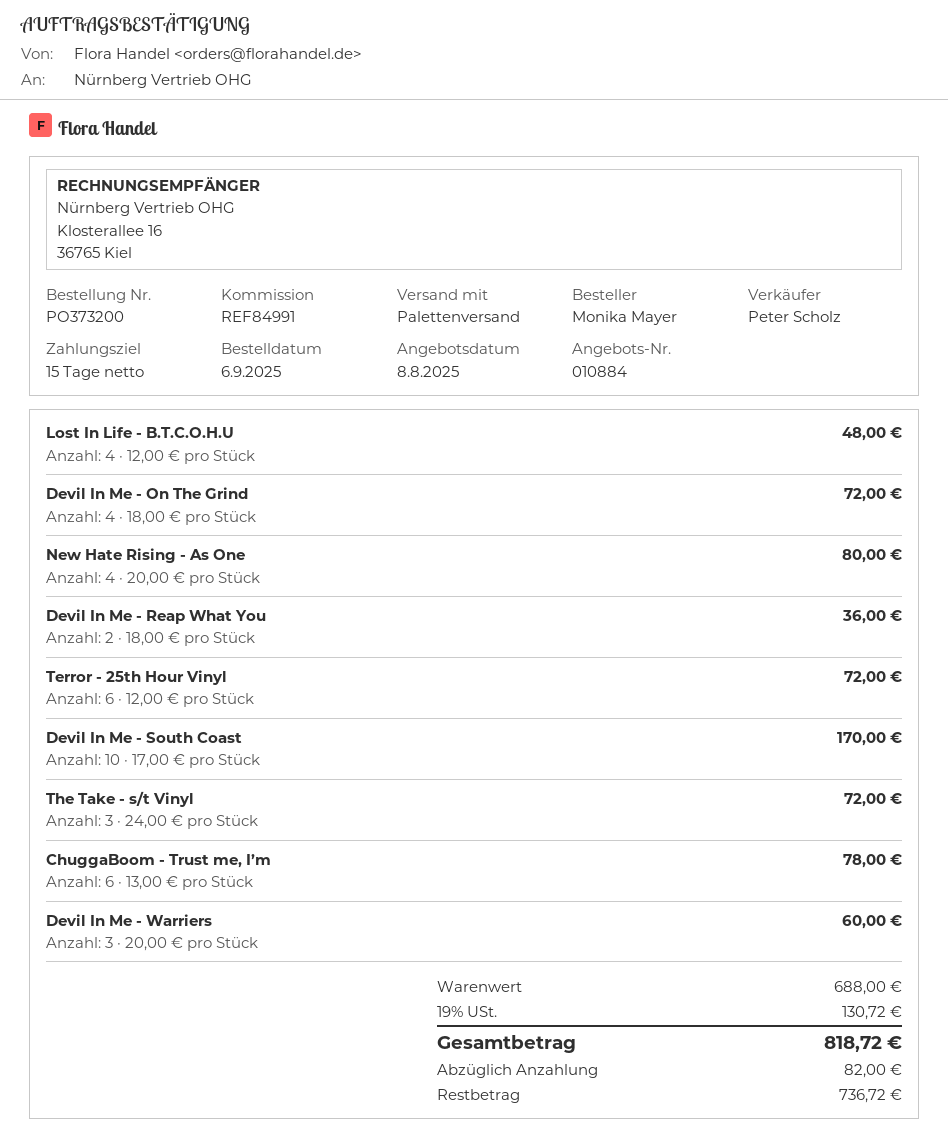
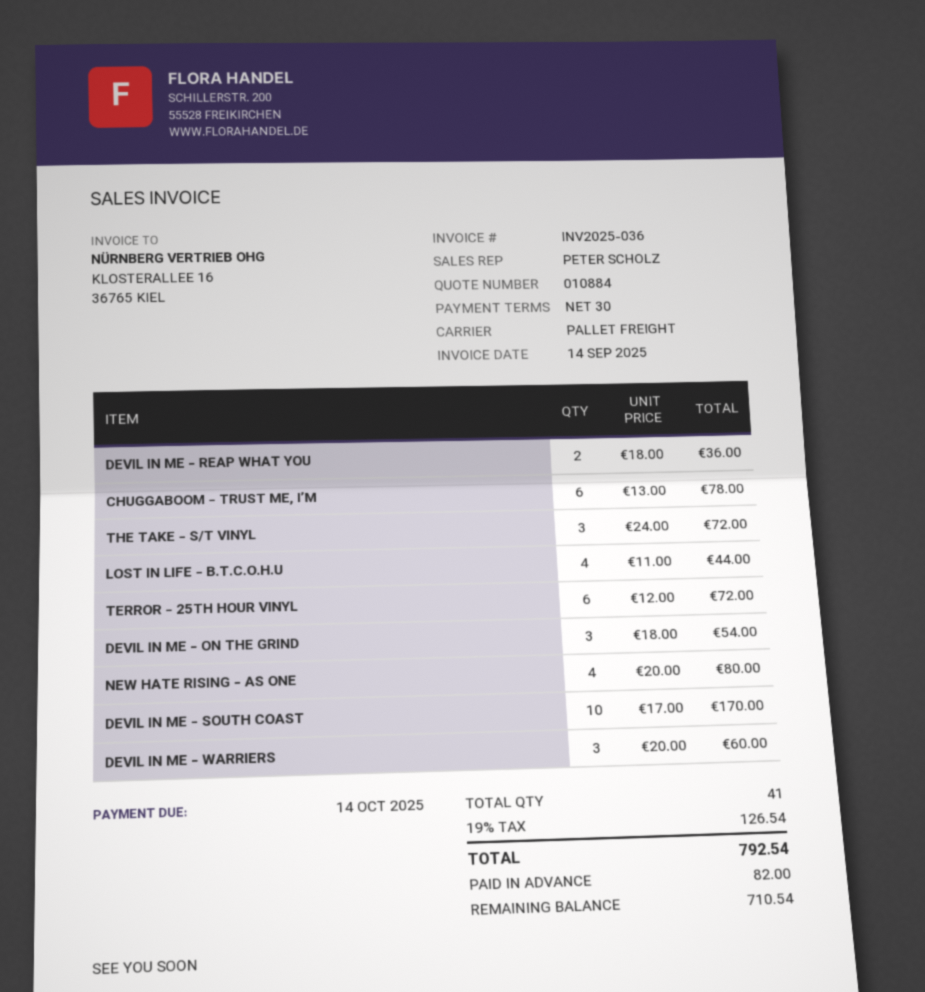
payment terms: 15 days -> 30 days
Lost In Life - B.T.C.O.H.U: 4 x 12.00 = 48.00 -> 4 x 11.00 = 44.00
Devil In Me - On The Grind: 4 x 18.00 = 72.00 -> 3 x 18.00 = 54.00
tax: 19% = 130.72 -> 19% = 126.54
total: 818.72 -> 792.54
balance: 736.72 -> 710.54

